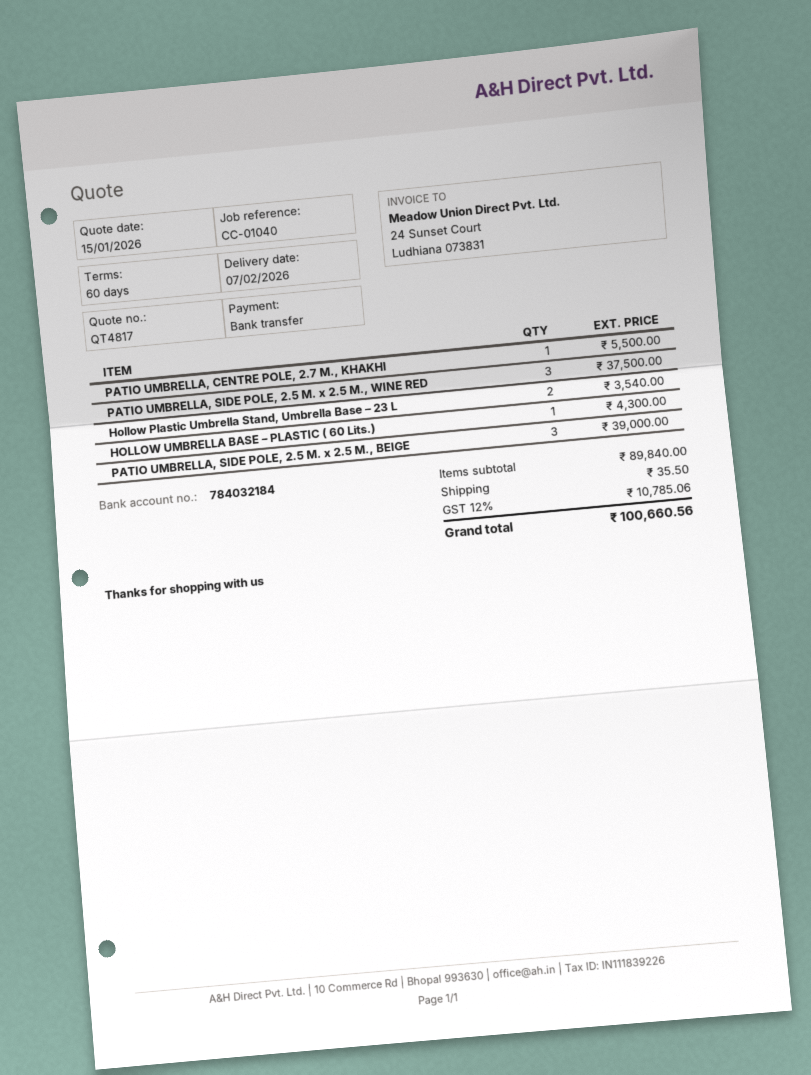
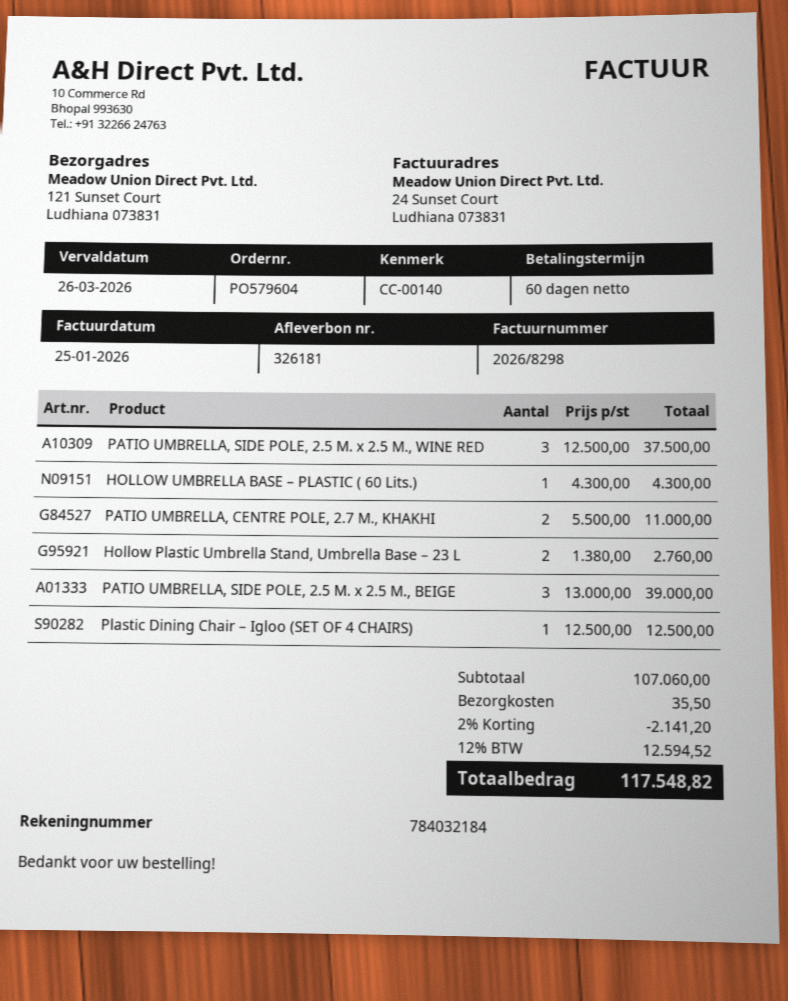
reference: CC-01040 -> CC-00140
PATIO UMBRELLA, CENTRE POLE, 2.7 M., KHAKHI: 1 for 5500.00 -> 2 for 11000.00
Hollow Plastic Umbrella Stand, Umbrella Base – 23 L: 2 for 3540.00 -> 2 for 2760.00
Plastic Dining Chair – Igloo (SET OF 4 CHAIRS): none -> 1 for 12500.00
subtotal: 89840.00 -> 107060.00
discount: none -> 2% = 2141.20
tax: 12% = 10785.06 -> 12% = 12594.52
total: 100660.56 -> 117548.82

